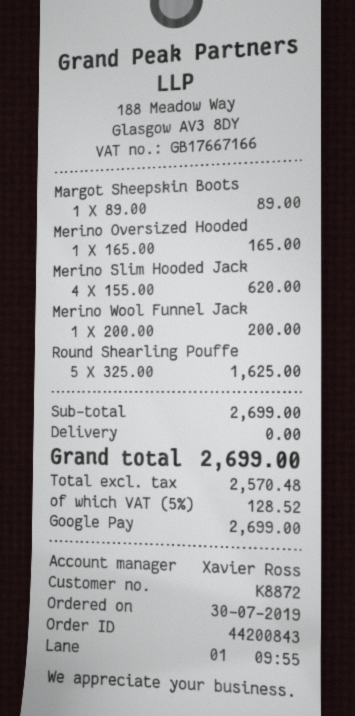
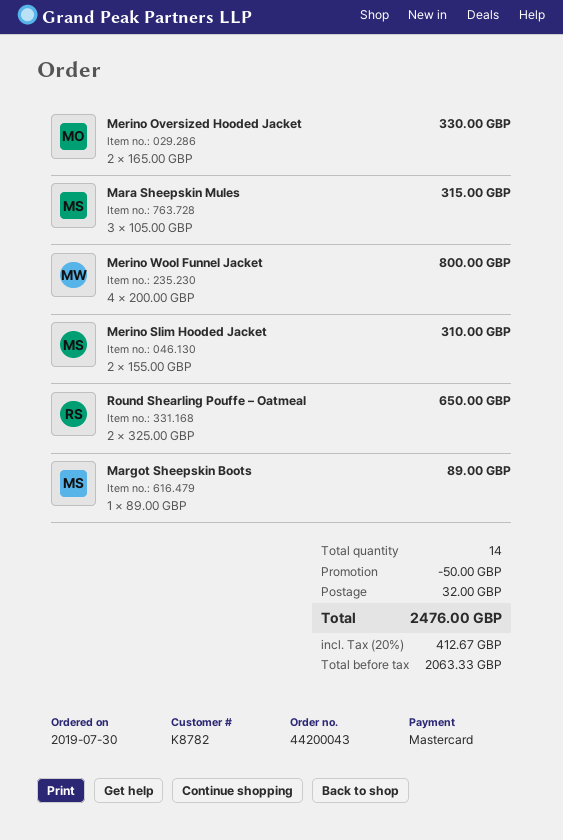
order number: 44200843 -> 44200043
customer number: K8872 -> K8782
payment method: Google Pay -> Mastercard
Merino Oversized Hooded: 1 x 165.00 = 165.00 -> 2 x 165.00 = 330.00
Merino Slim Hooded Jack: 4 x 155.00 = 620.00 -> 2 x 155.00 = 310.00
Merino Wool Funnel Jack: 1 x 200.00 = 200.00 -> 4 x 200.00 = 800.00
Round Shearling Pouffe: 5 x 325.00 = 1625.00 -> 2 x 325.00 = 650.00
Mara Sheepskin Mules: none -> 3 x 105.00 = 315.00
discount: none -> 50.00
shipping: 0.00 -> 32.00
net: 2570.48 -> 2063.33
tax: 5% = 128.52 -> 20% = 412.67
total: 2699.00 -> 2476.00

